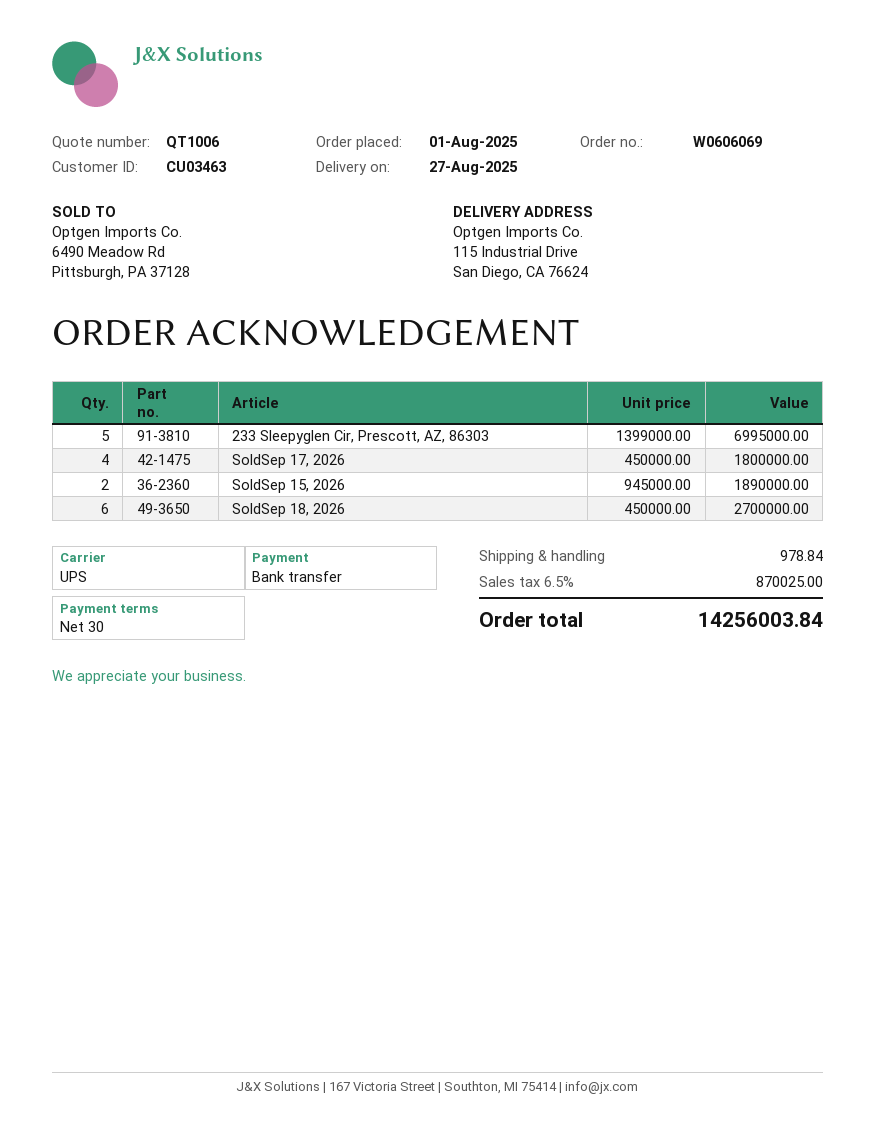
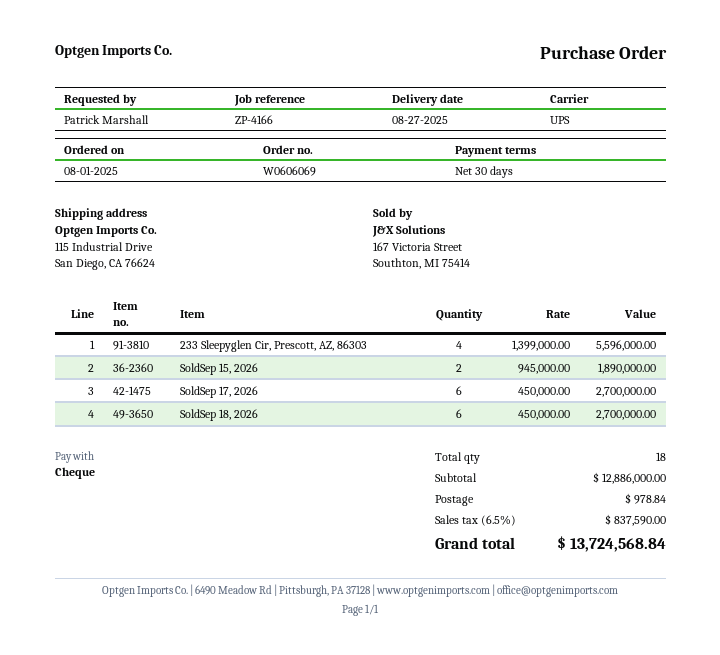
payment method: bank transfer -> cheque
233 Sleepyglen Cir, Prescott, AZ, 86303: 5 x 1399000.00 = 6995000.00 -> 4 x 1399000.00 = 5596000.00
SoldSep 17, 2026: 4 x 450000.00 = 1800000.00 -> 6 x 450000.00 = 2700000.00
tax: 6.5% = 870025.00 -> 6.5% = 837590.00
total: 14256003.84 -> 13724568.84

